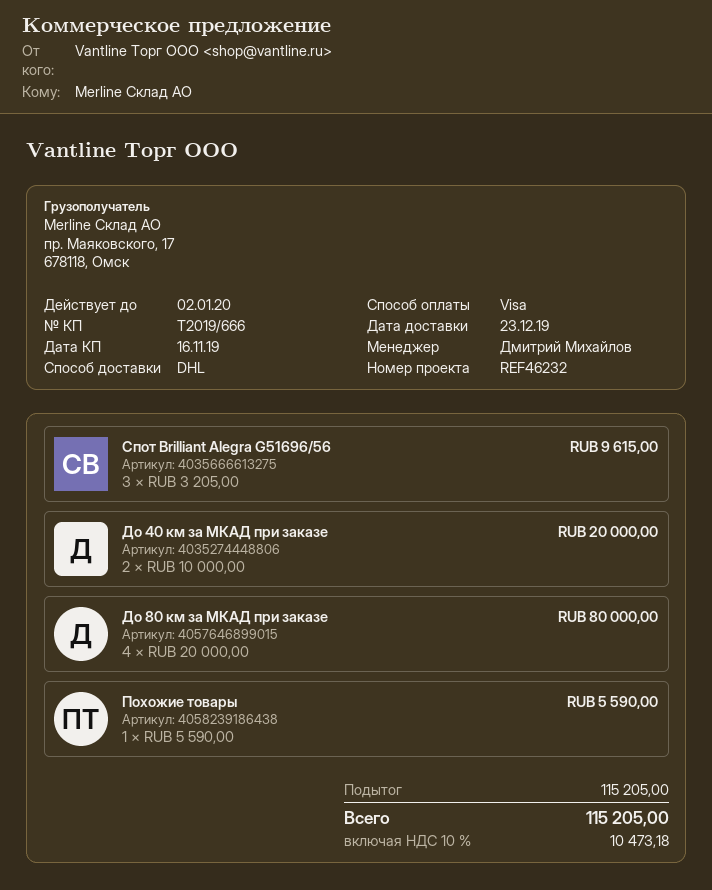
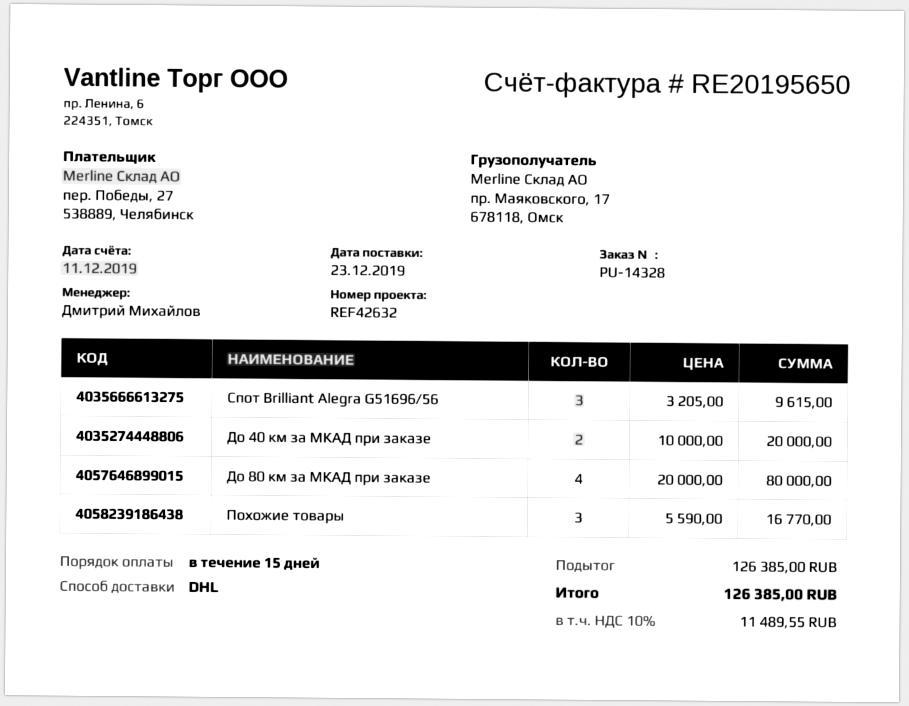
reference: REF46232 -> REF42632
Похожие товары: 1 x 5590.00 = 5590.00 -> 3 x 5590.00 = 16770.00
subtotal: 115205.00 -> 126385.00
tax: 10% = 10473.18 -> 10% = 11489.55
total: 115205.00 -> 126385.00

